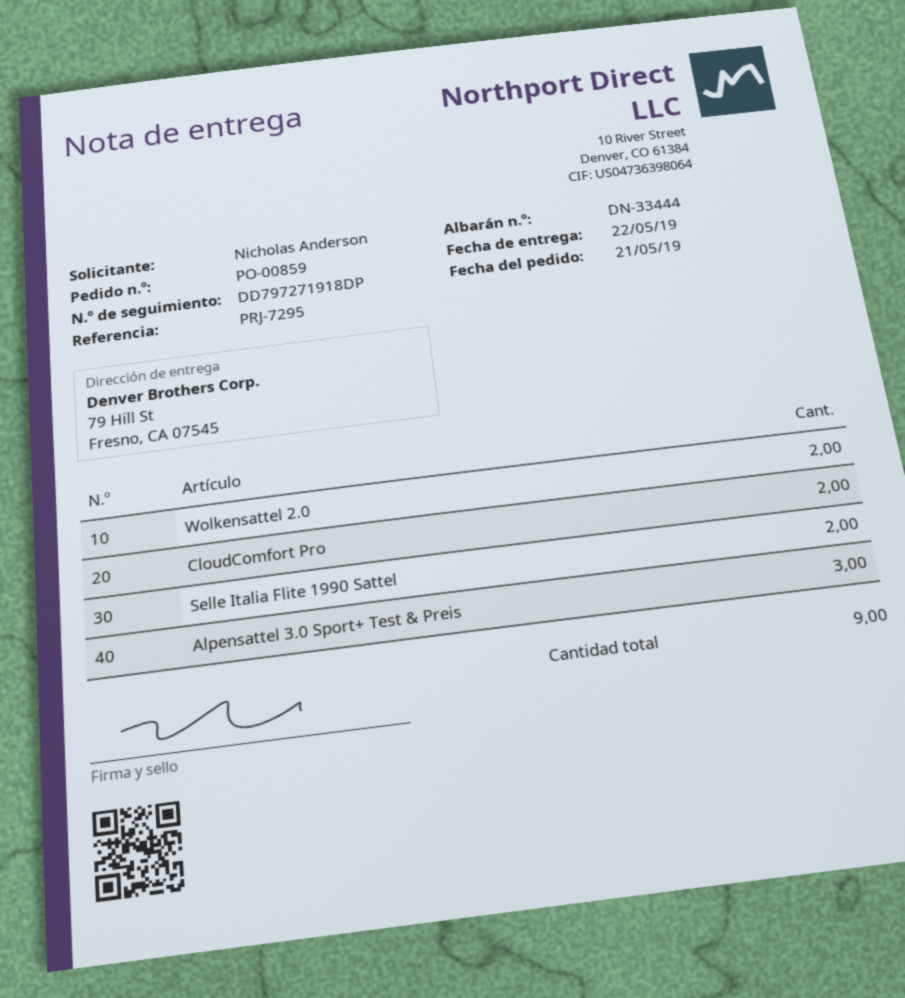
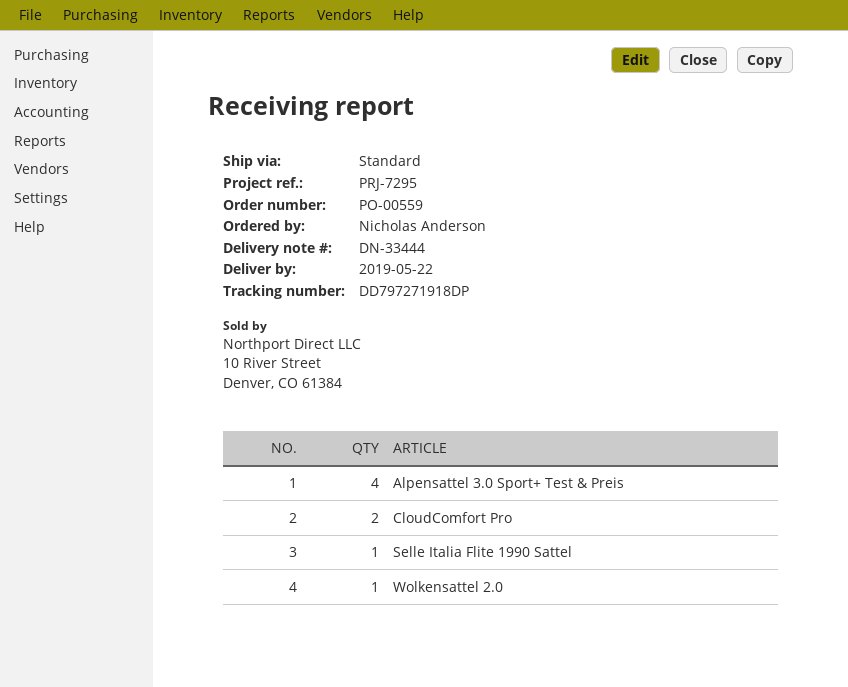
order number: PO-00859 -> PO-00559
Wolkensattel 2.0: 2 -> 1
Selle Italia Flite 1990 Sattel: 2 -> 1
Alpensattel 3.0 Sport+ Test & Preis: 3 -> 4

